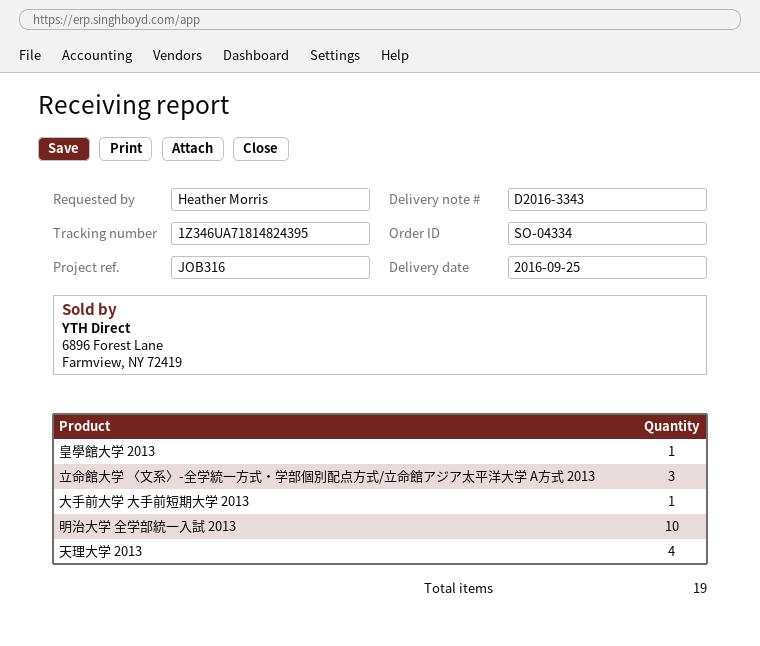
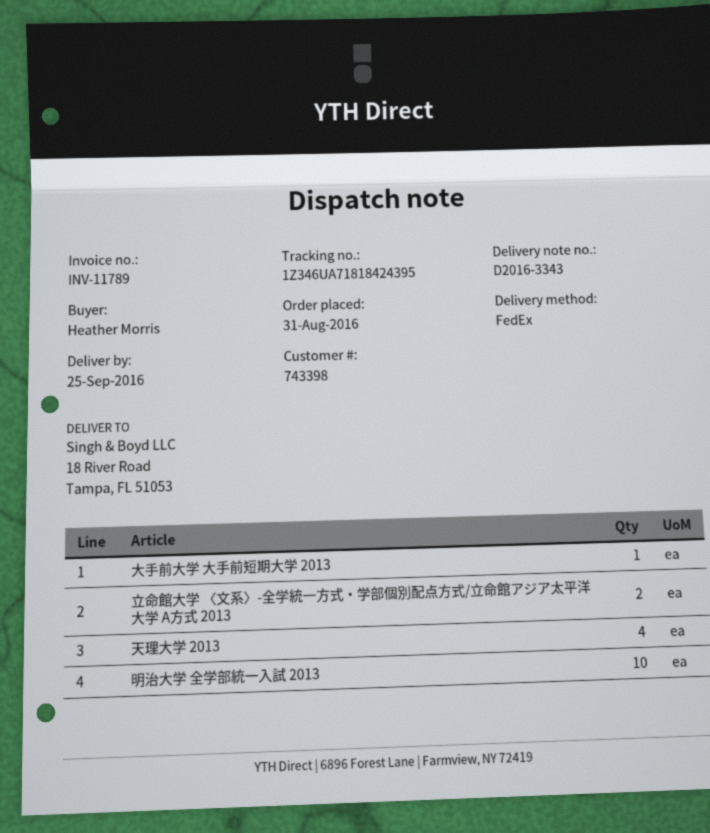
tracking number: 1Z346UA71814824395 -> 1Z346UA71818424395
皇學館大学 2013: 1 -> none
立命館大学 〈文系〉-全学統一方式・学部個別配点方式/立命館アジア太平洋大学 A方式 2013: 3 -> 2

